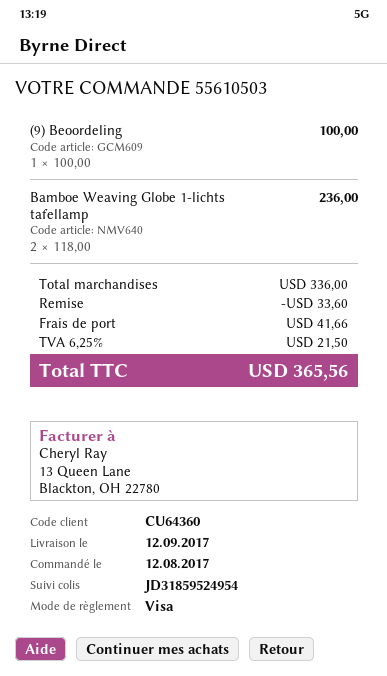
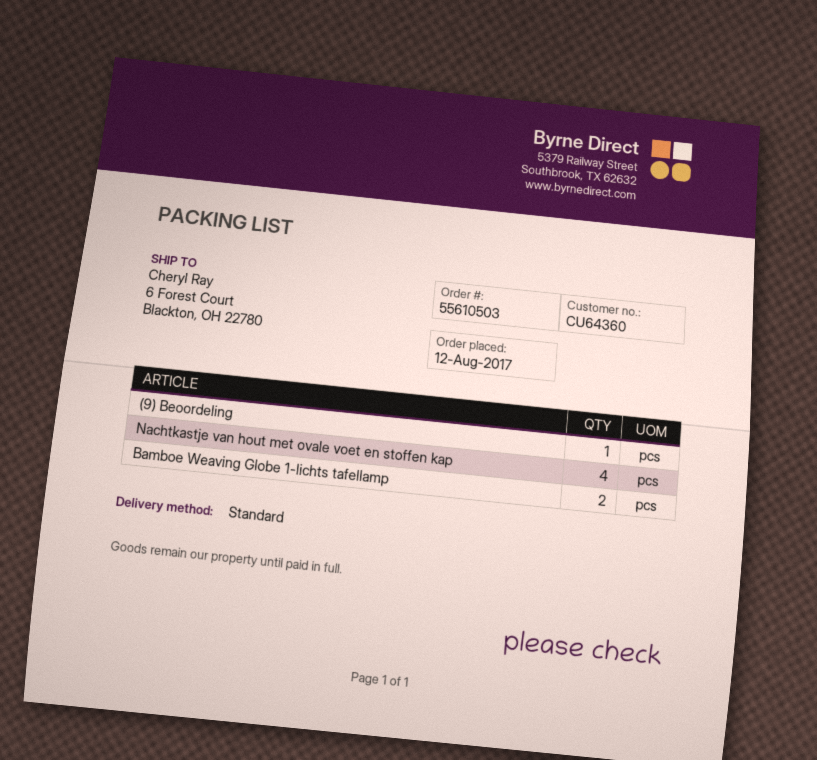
Nachtkastje van hout met ovale voet en stoffen kap: none -> 4

